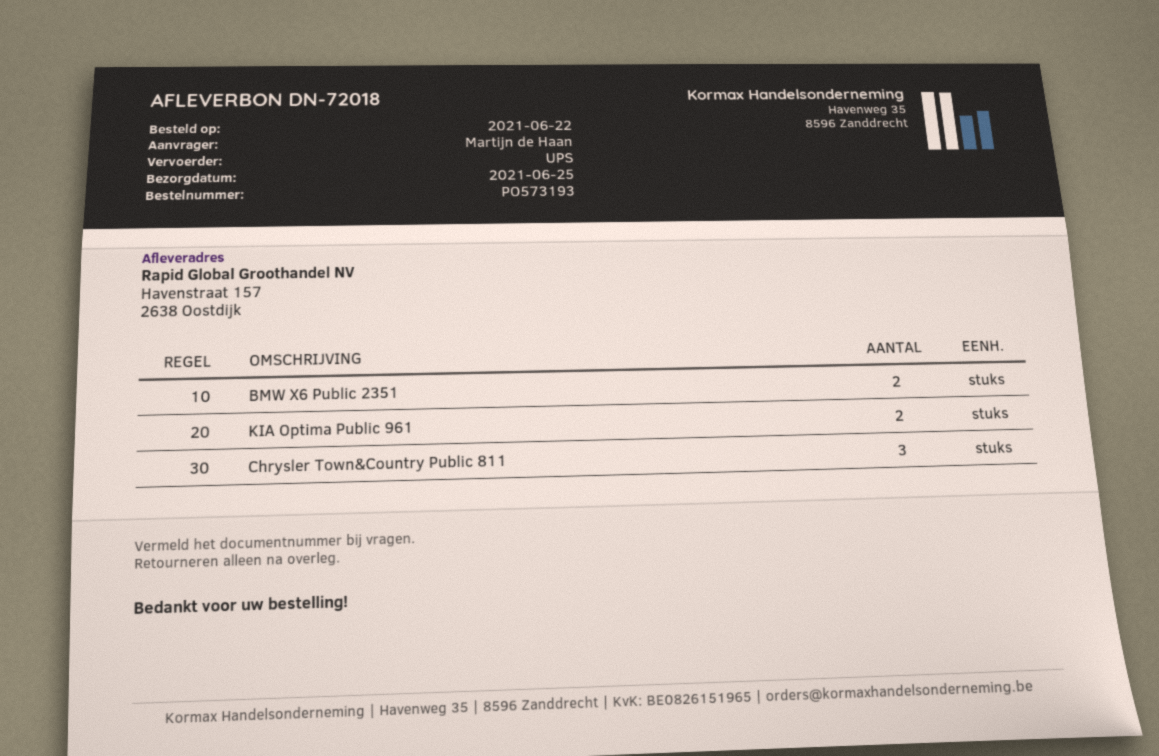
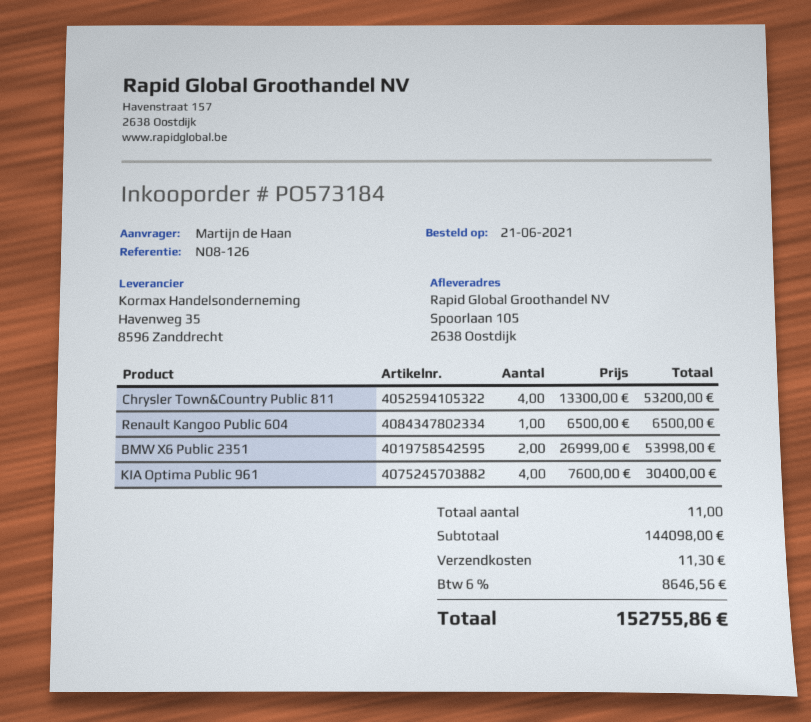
order number: PO573193 -> PO573184
order date: 2021-06-22 -> 2021-06-21
ship to: Havenstraat 157, 2638 Oostdijk -> Spoorlaan 105, 2638 Oostdijk
KIA Optima Public 961: 2 -> 4
Chrysler Town&Country Public 811: 3 -> 4
Renault Kangoo Public 604: none -> 1

